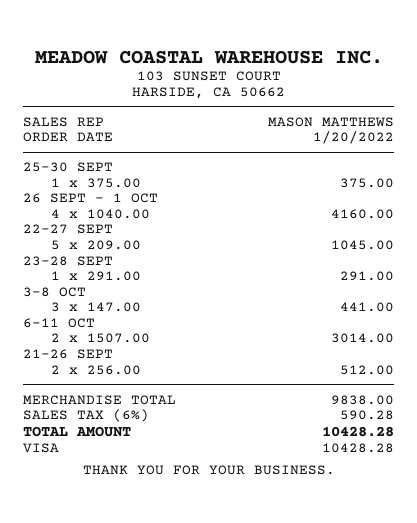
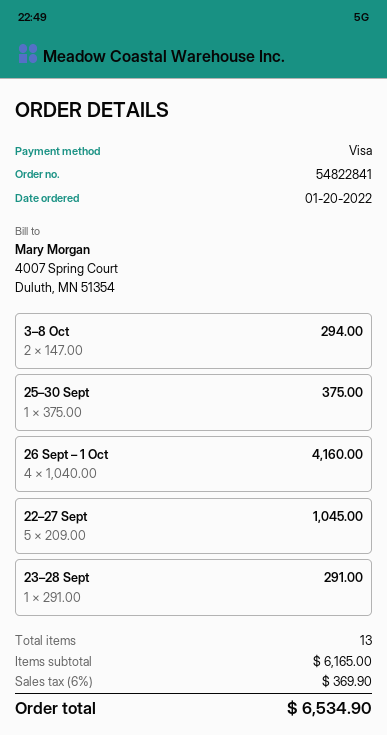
3–8 OCT: 3 x 147.00 = 441.00 -> 2 x 147.00 = 294.00
6–11 OCT: 2 x 1507.00 = 3014.00 -> none
21–26 SEPT: 2 x 256.00 = 512.00 -> none
subtotal: 9838.00 -> 6165.00
tax: 6% = 590.28 -> 6% = 369.90
total: 10428.28 -> 6534.90

